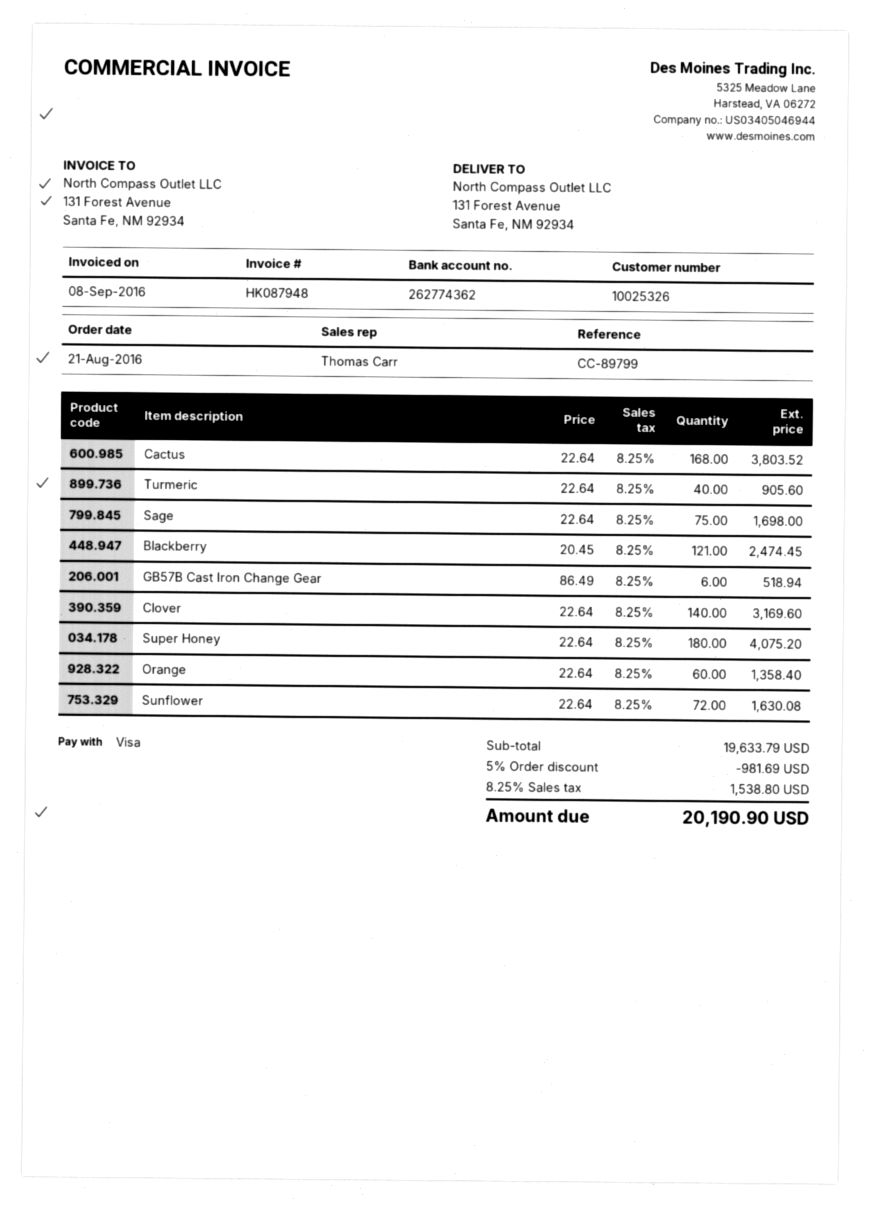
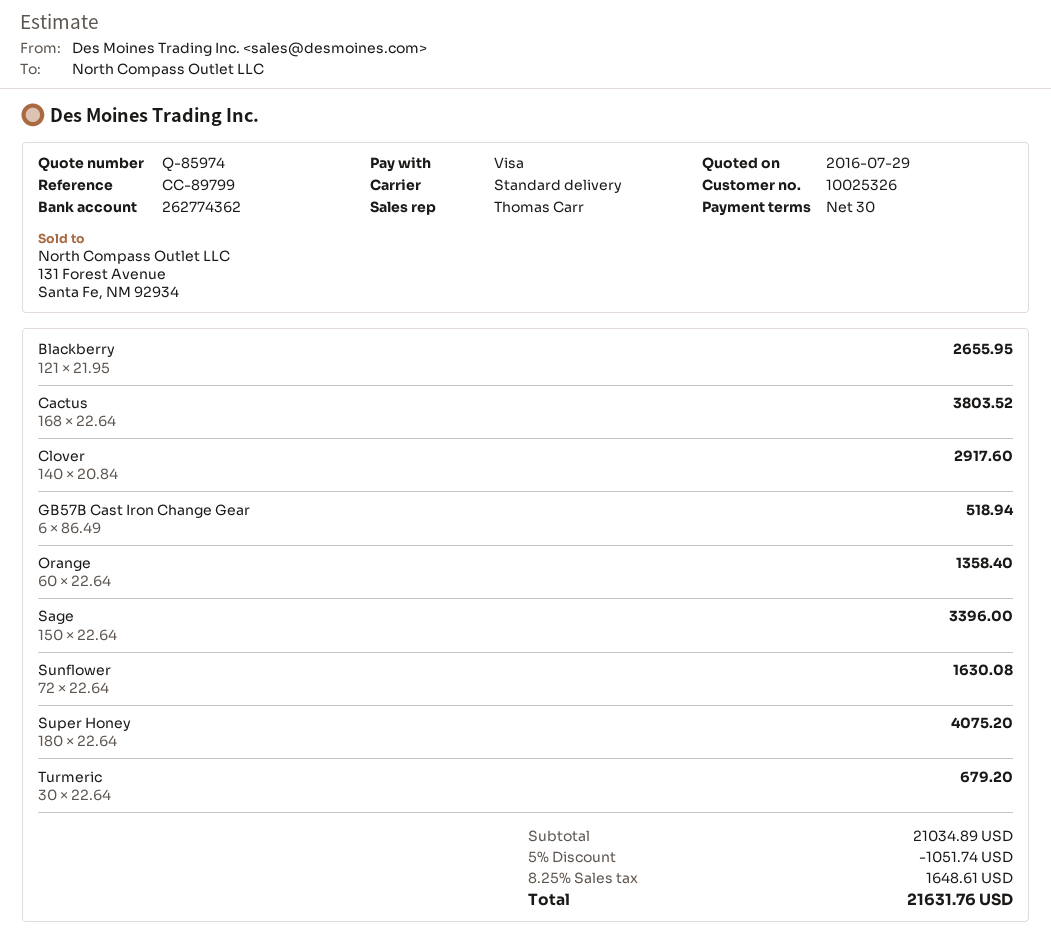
Turmeric: 40 x 22.64 = 905.60 -> 30 x 22.64 = 679.20
Sage: 75 x 22.64 = 1698.00 -> 150 x 22.64 = 3396.00
Blackberry: 121 x 20.45 = 2474.45 -> 121 x 21.95 = 2655.95
Clover: 140 x 22.64 = 3169.60 -> 140 x 20.84 = 2917.60
subtotal: 19633.79 -> 21034.89
discount: 5% = 981.69 -> 5% = 1051.74
tax: 8.25% = 1538.80 -> 8.25% = 1648.61
total: 20190.90 -> 21631.76

